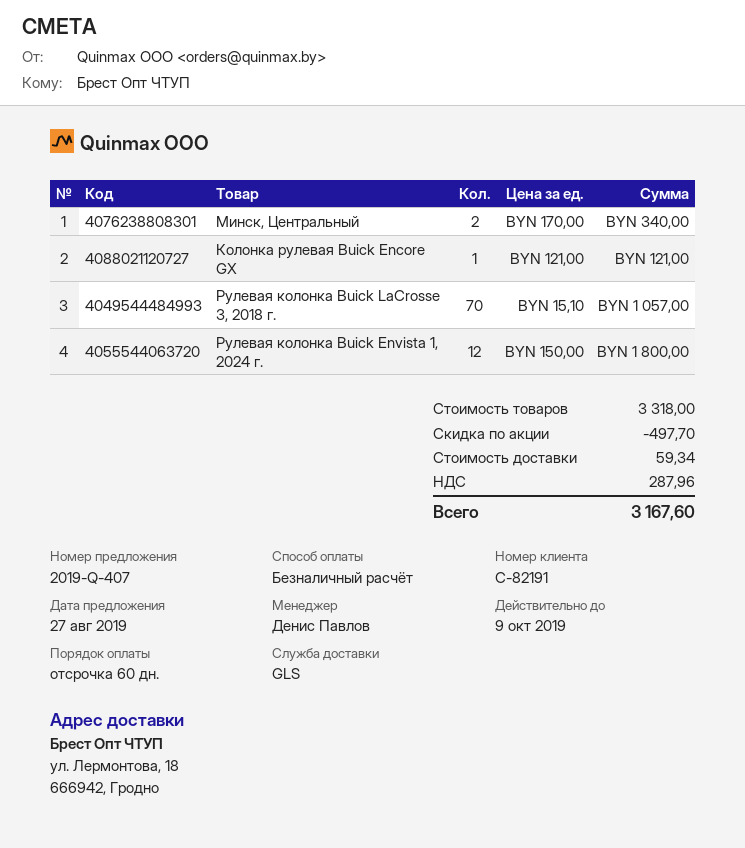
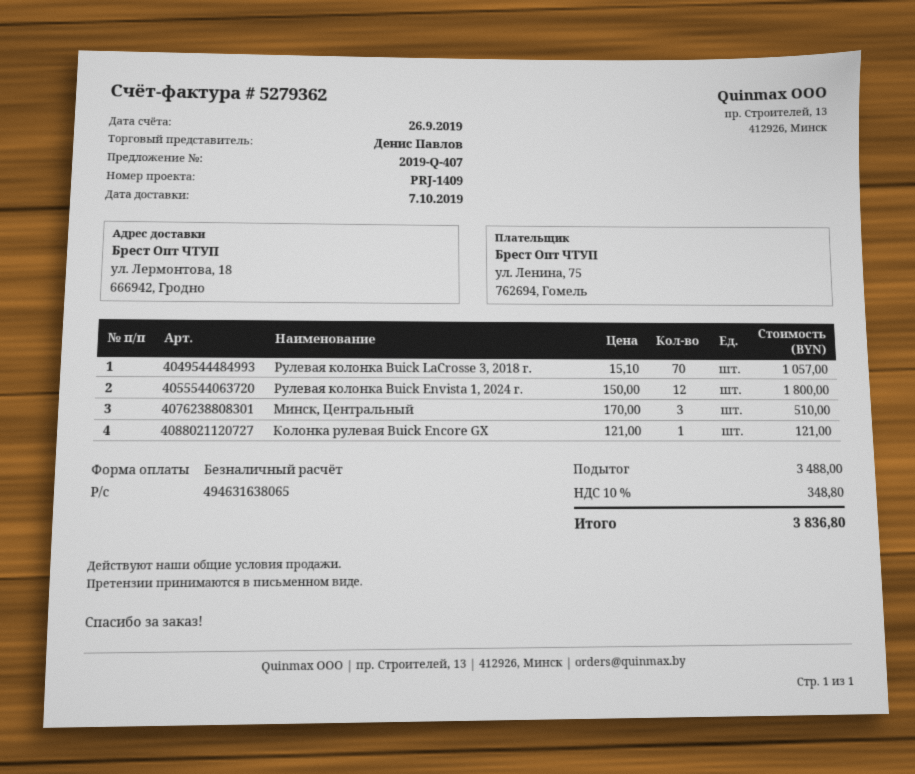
Минск, Центральный: 2 x 170.00 = 340.00 -> 3 x 170.00 = 510.00
subtotal: 3318.00 -> 3488.00
discount: 497.70 -> none
shipping: 59.34 -> none
tax: 287.96 -> 348.80
total: 3167.60 -> 3836.80

